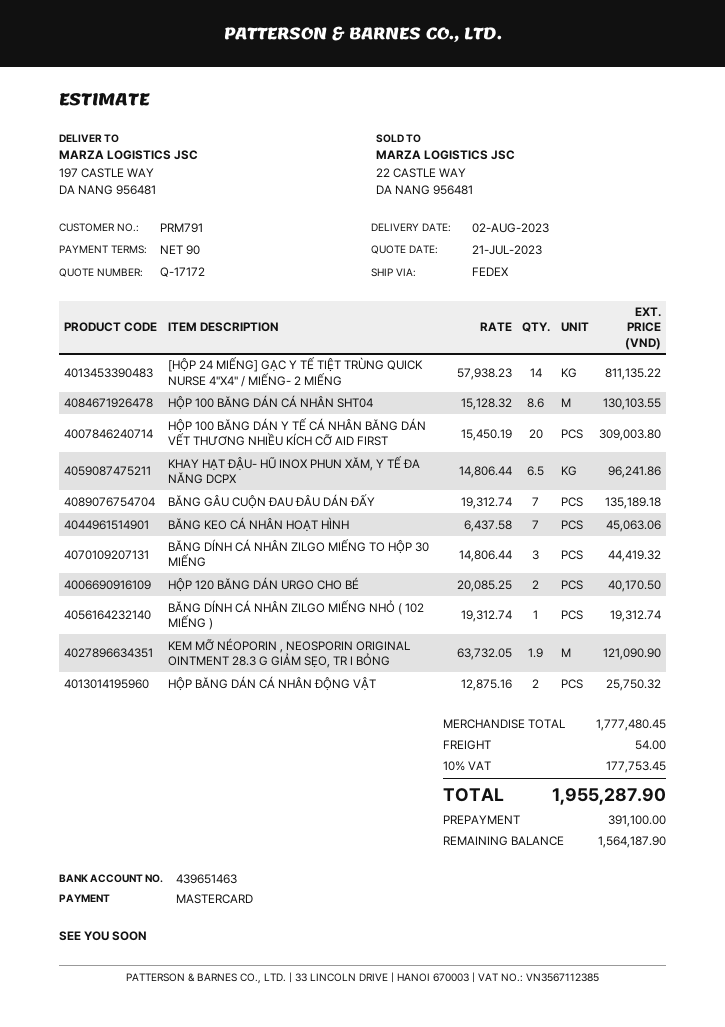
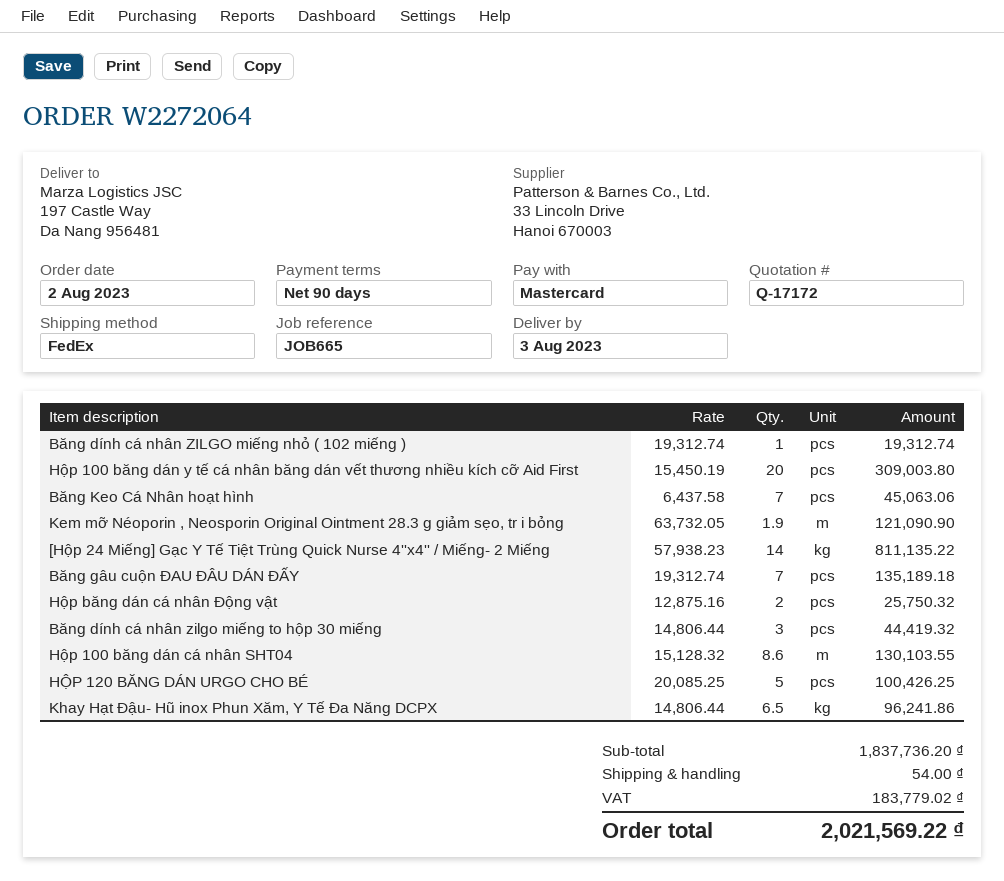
delivery date: 2023-08-02 -> 2023-08-03
HỘP 120 BĂNG DÁN URGO CHO BÉ: 2 x 20085.25 = 40170.50 -> 5 x 20085.25 = 100426.25
subtotal: 1777480.45 -> 1837736.20
tax: 177753.45 -> 183779.02
total: 1955287.90 -> 2021569.22

